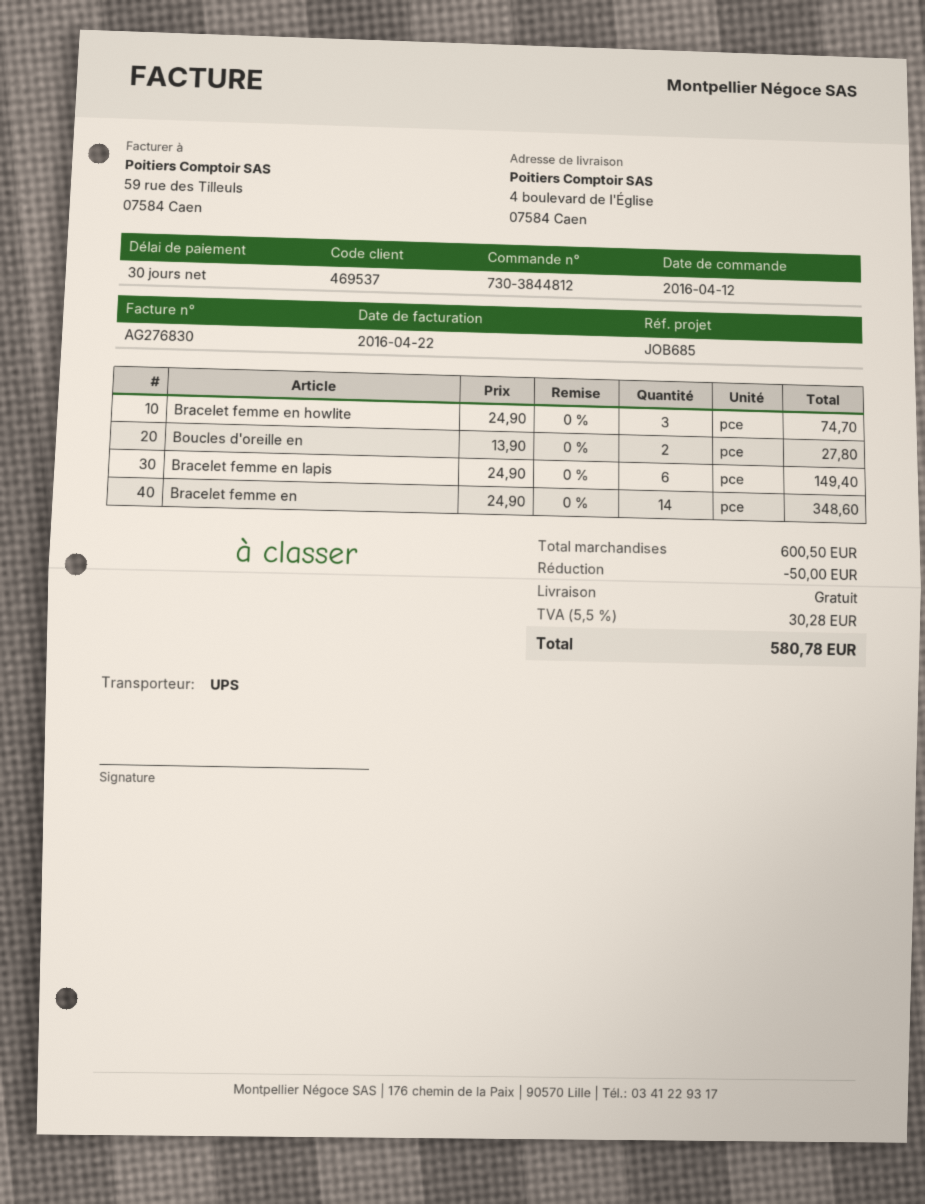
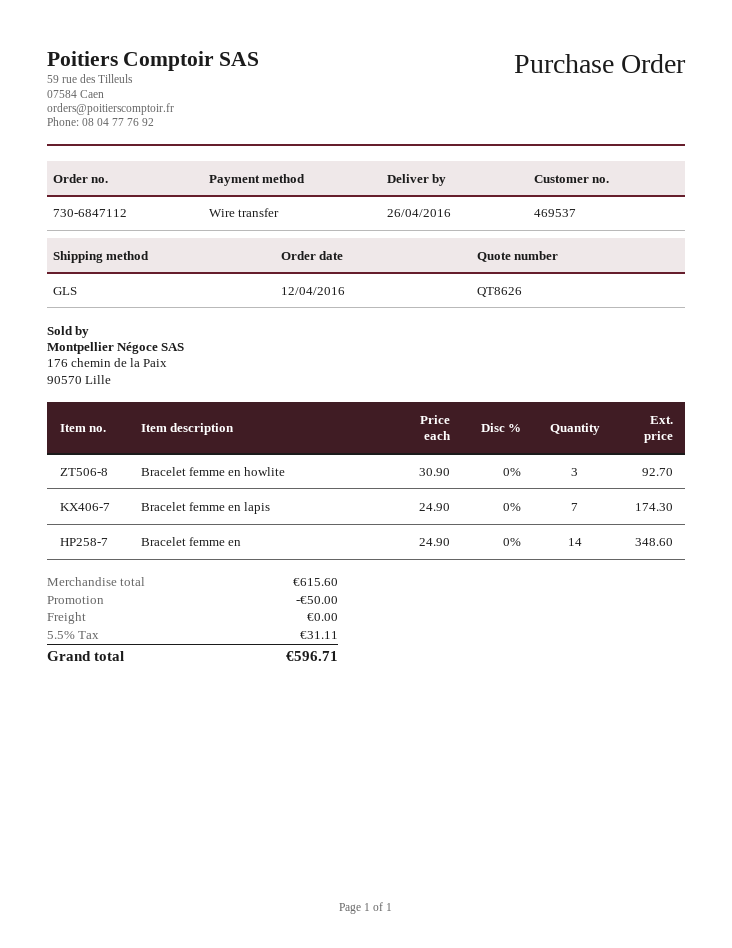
order number: 730-3844812 -> 730-6847112
shipping method: UPS -> GLS
Bracelet femme en howlite: 3 x 24.90 = 74.70 -> 3 x 30.90 = 92.70
Boucles d'oreille en: 2 x 13.90 = 27.80 -> none
Bracelet femme en lapis: 6 x 24.90 = 149.40 -> 7 x 24.90 = 174.30
subtotal: 600.50 -> 615.60
tax: 5.5% = 30.28 -> 5.5% = 31.11
total: 580.78 -> 596.71

